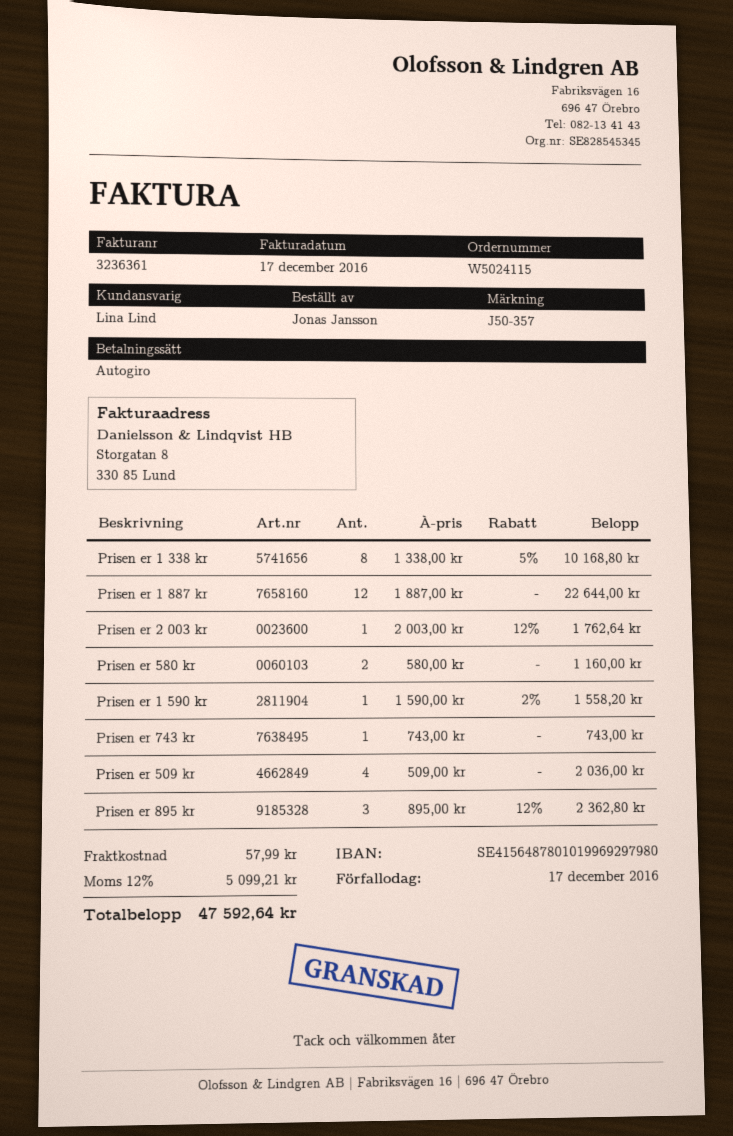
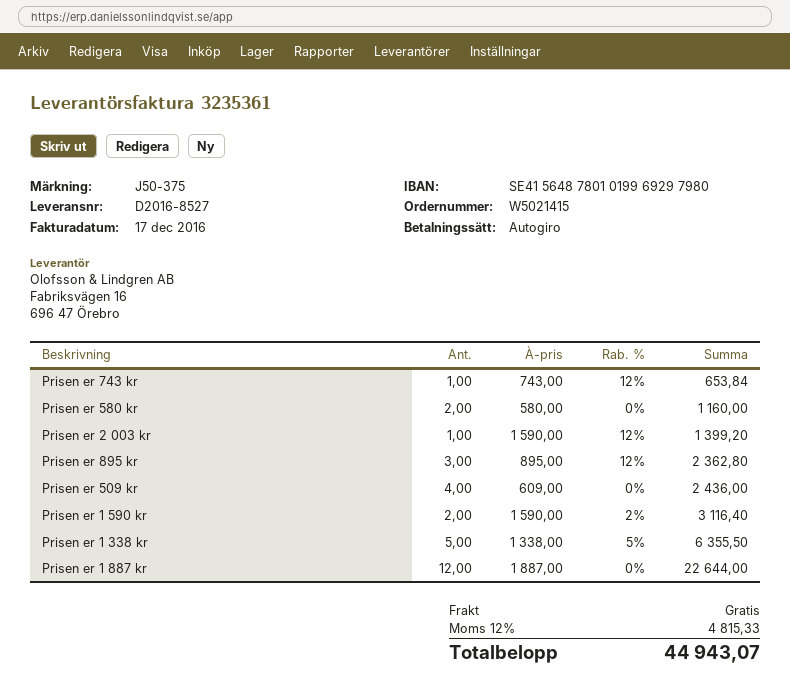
order number: W5024115 -> W5021415
invoice number: 3236361 -> 3235361
reference: J50-357 -> J50-375
Prisen er 1 338 kr: 8 x 1338.00 - 5% = 10168.80 -> 5 x 1338.00 - 5% = 6355.50
Prisen er 2 003 kr: 1 x 2003.00 - 12% = 1762.64 -> 1 x 1590.00 - 12% = 1399.20
Prisen er 1 590 kr: 1 x 1590.00 - 2% = 1558.20 -> 2 x 1590.00 - 2% = 3116.40
Prisen er 743 kr: 1 x 743.00 = 743.00 -> 1 x 743.00 - 12% = 653.84
Prisen er 509 kr: 4 x 509.00 = 2036.00 -> 4 x 609.00 = 2436.00
shipping: 57.99 -> 0.00
tax: 12% = 5099.21 -> 12% = 4815.33
total: 47592.64 -> 44943.07

